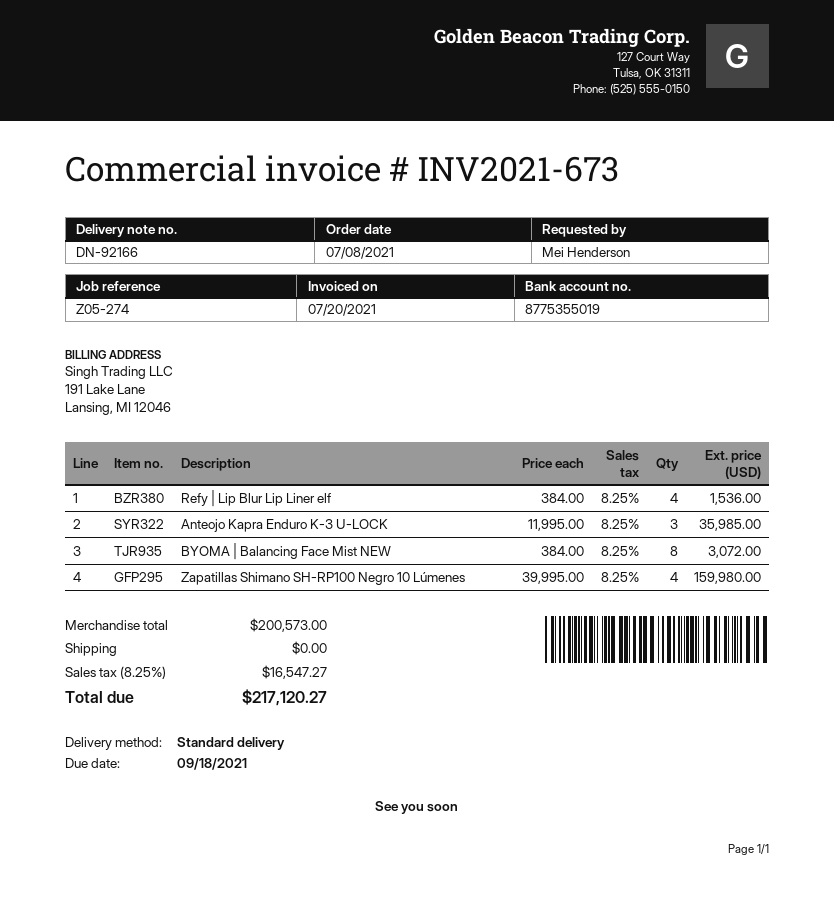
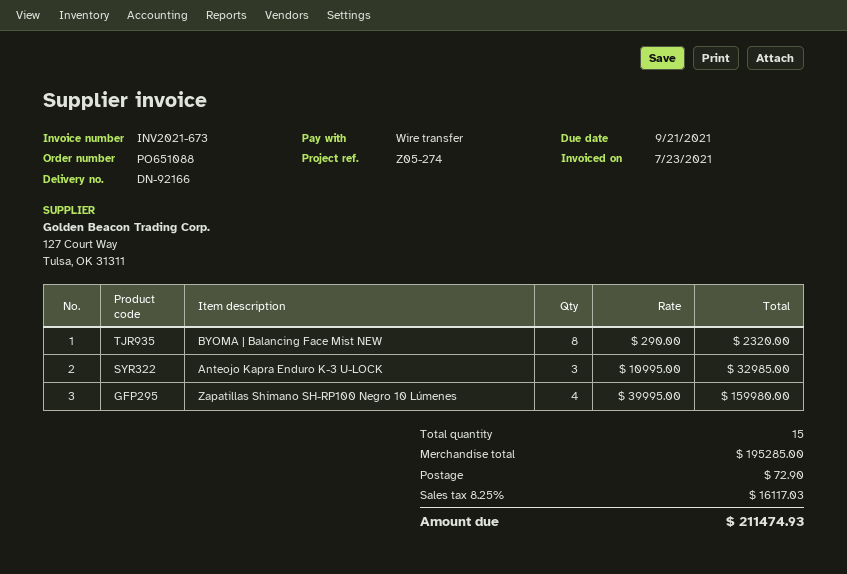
invoice date: 2021-07-20 -> 2021-07-23
due date: 2021-09-18 -> 2021-09-21
Refy | Lip Blur Lip Liner elf: 4 x 384.00 = 1536.00 -> none
Anteojo Kapra Enduro K-3 U-LOCK: 3 x 11995.00 = 35985.00 -> 3 x 10995.00 = 32985.00
BYOMA | Balancing Face Mist NEW: 8 x 384.00 = 3072.00 -> 8 x 290.00 = 2320.00
subtotal: 200573.00 -> 195285.00
shipping: 0.00 -> 72.90
tax: 8.25% = 16547.27 -> 8.25% = 16117.03
total: 217120.27 -> 211474.93

